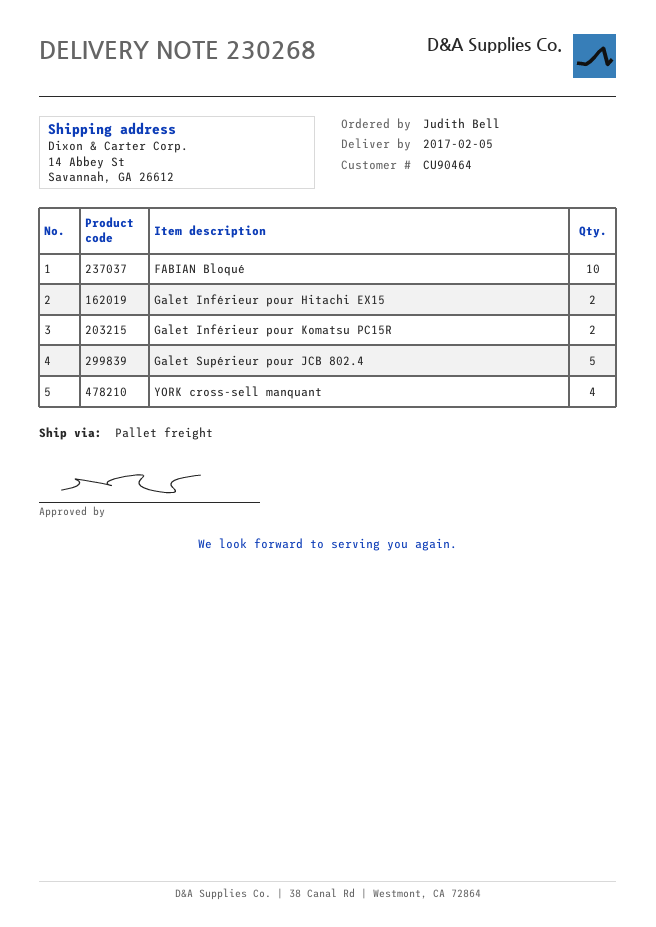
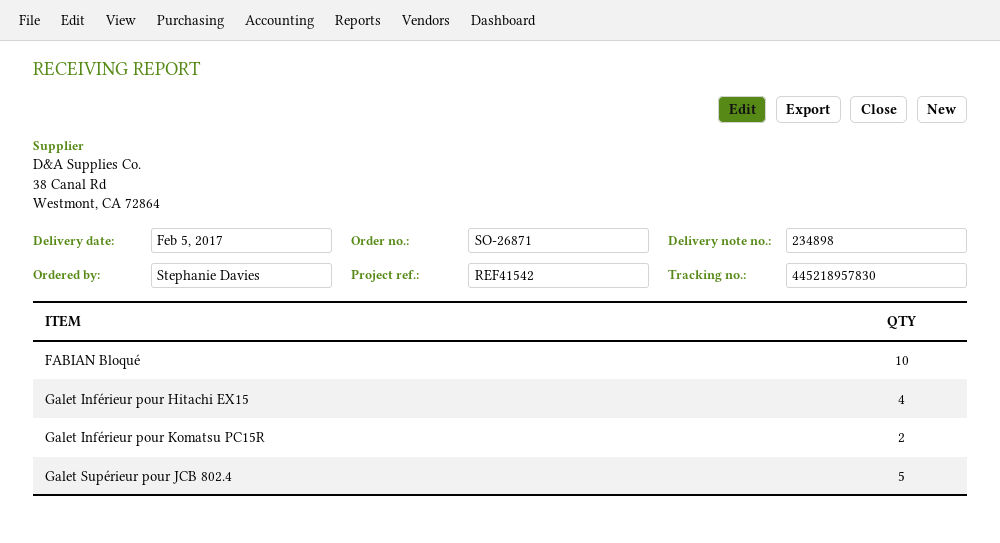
delivery note number: 230268 -> 234898
ordered by: Judith Bell -> Stephanie Davies
Galet Inférieur pour Hitachi EX15: 2 -> 4
YORK cross-sell manquant: 4 -> none

